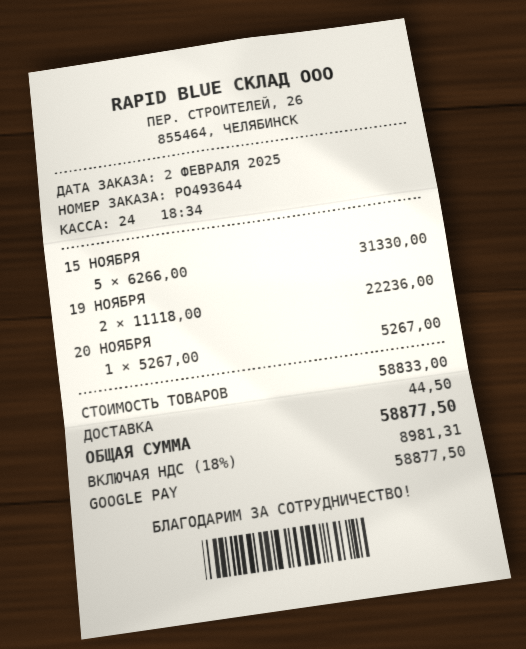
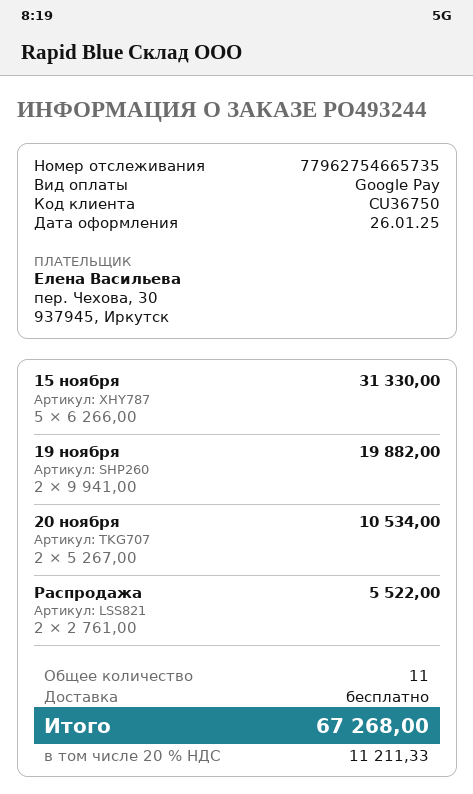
order number: PO493644 -> PO493244
order date: 2025-02-02 -> 2025-01-26
19 НОЯБРЯ: 2 x 11118.00 = 22236.00 -> 2 x 9941.00 = 19882.00
20 НОЯБРЯ: 1 x 5267.00 = 5267.00 -> 2 x 5267.00 = 10534.00
Распродажа: none -> 2 x 2761.00 = 5522.00
shipping: 44.50 -> 0.00
tax: 18% = 8981.31 -> 20% = 11211.33
total: 58877.50 -> 67268.00

